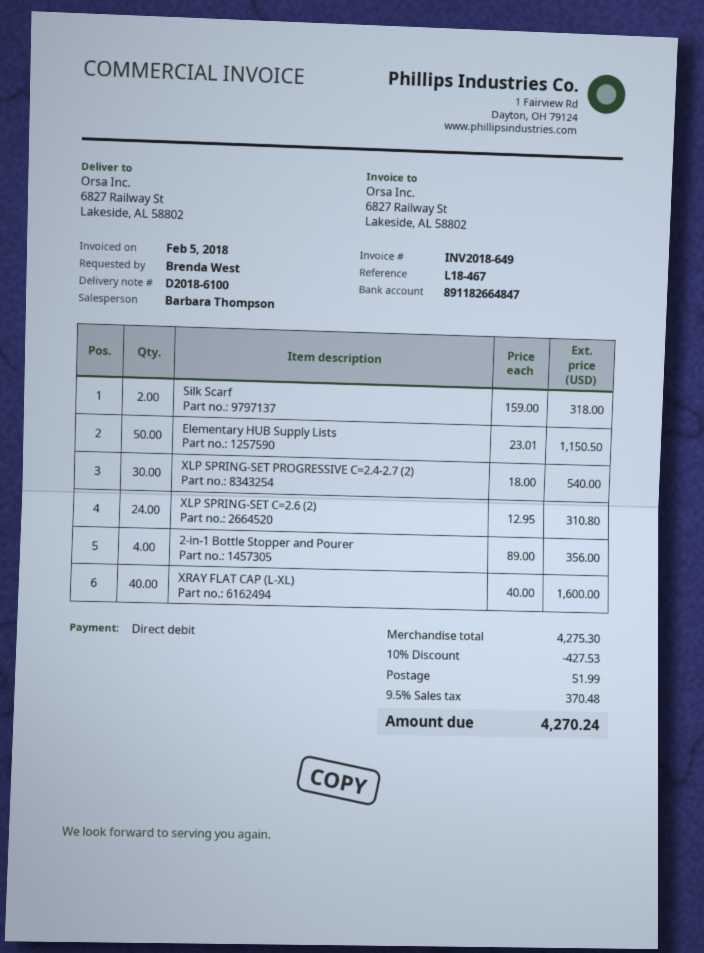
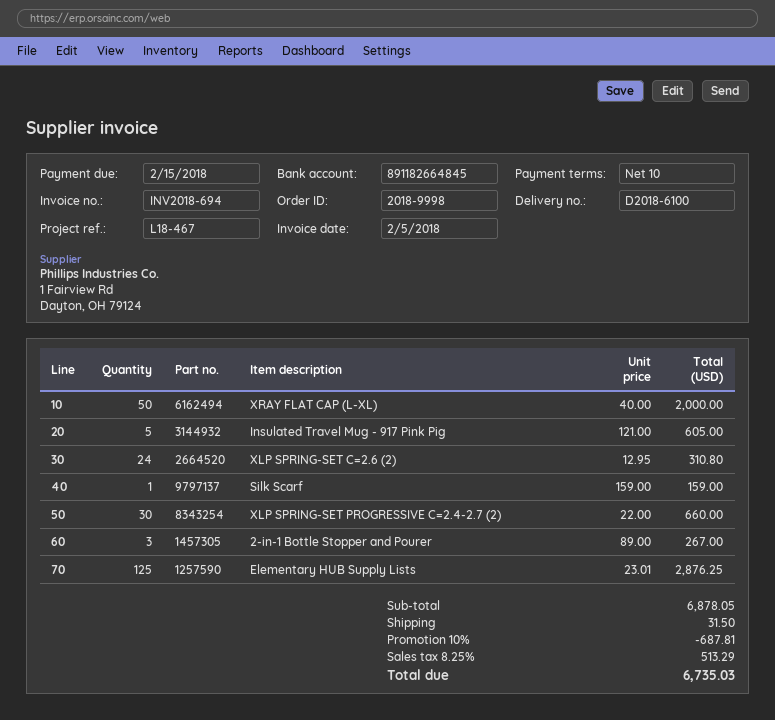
invoice number: INV2018-649 -> INV2018-694
bank account: 891182664847 -> 891182664845
Silk Scarf: 2 x 159.00 = 318.00 -> 1 x 159.00 = 159.00
Elementary HUB Supply Lists: 50 x 23.01 = 1150.50 -> 125 x 23.01 = 2876.25
XLP SPRING-SET PROGRESSIVE C=2.4-2.7 (2): 30 x 18.00 = 540.00 -> 30 x 22.00 = 660.00
2-in-1 Bottle Stopper and Pourer: 4 x 89.00 = 356.00 -> 3 x 89.00 = 267.00
XRAY FLAT CAP (L-XL): 40 x 40.00 = 1600.00 -> 50 x 40.00 = 2000.00
Insulated Travel Mug - 917 Pink Pig: none -> 5 x 121.00 = 605.00
subtotal: 4275.30 -> 6878.05
discount: 10% = 427.53 -> 10% = 687.81
shipping: 51.99 -> 31.50
tax: 9.5% = 370.48 -> 8.25% = 513.29
total: 4270.24 -> 6735.03

